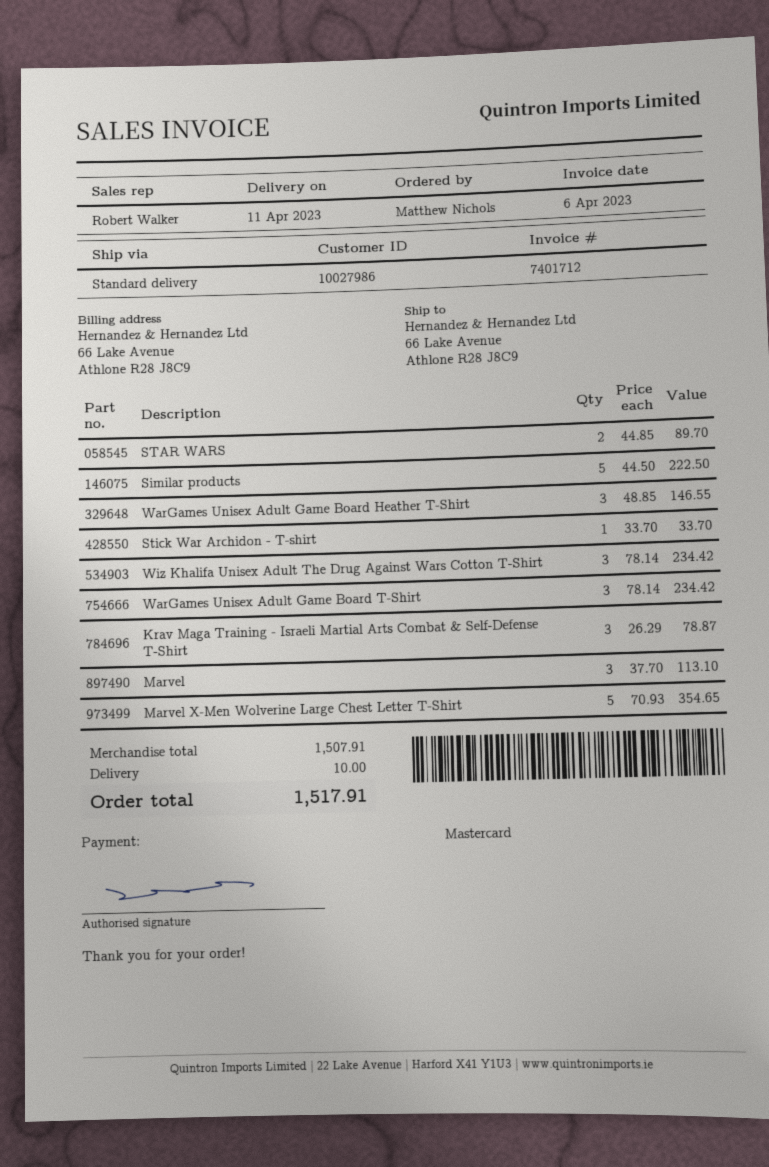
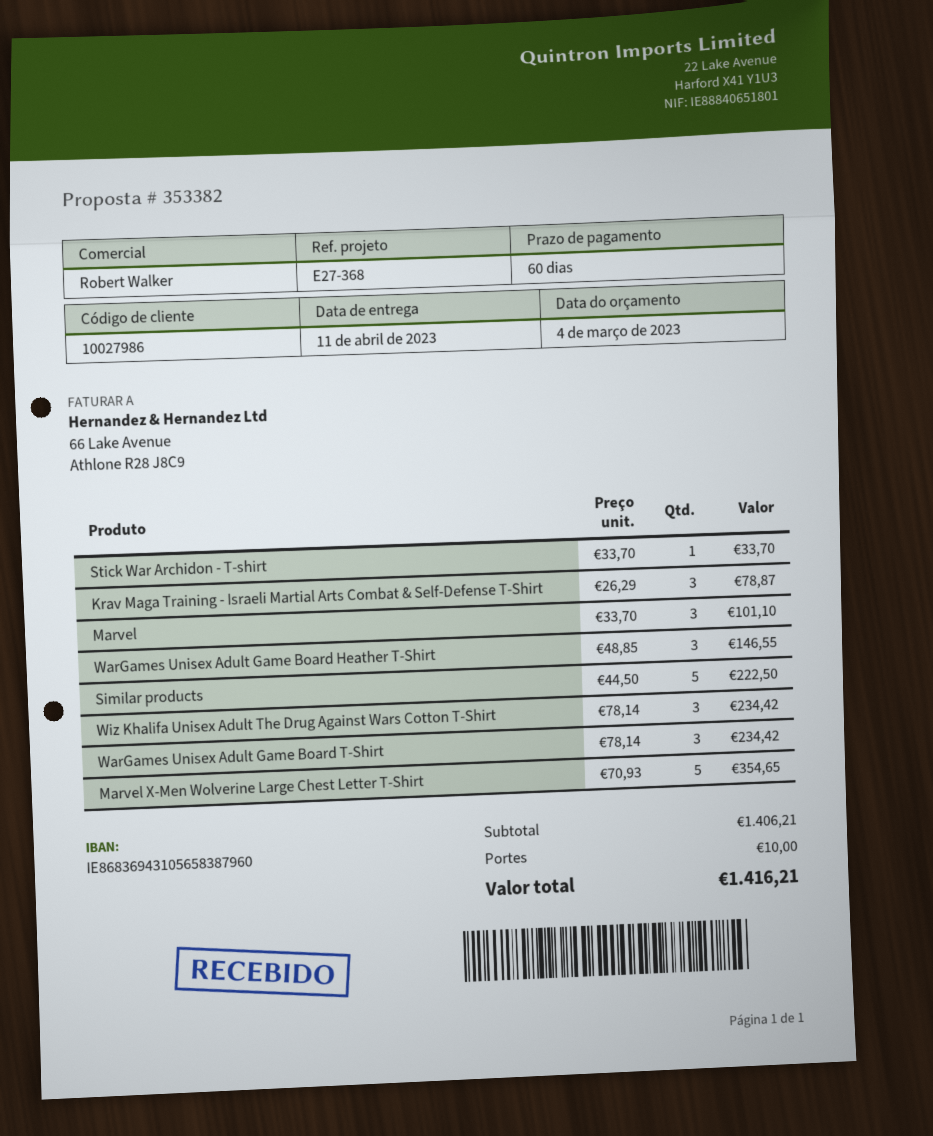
STAR WARS: 2 x 44.85 = 89.70 -> none
Marvel: 3 x 37.70 = 113.10 -> 3 x 33.70 = 101.10
subtotal: 1507.91 -> 1406.21
total: 1517.91 -> 1416.21

